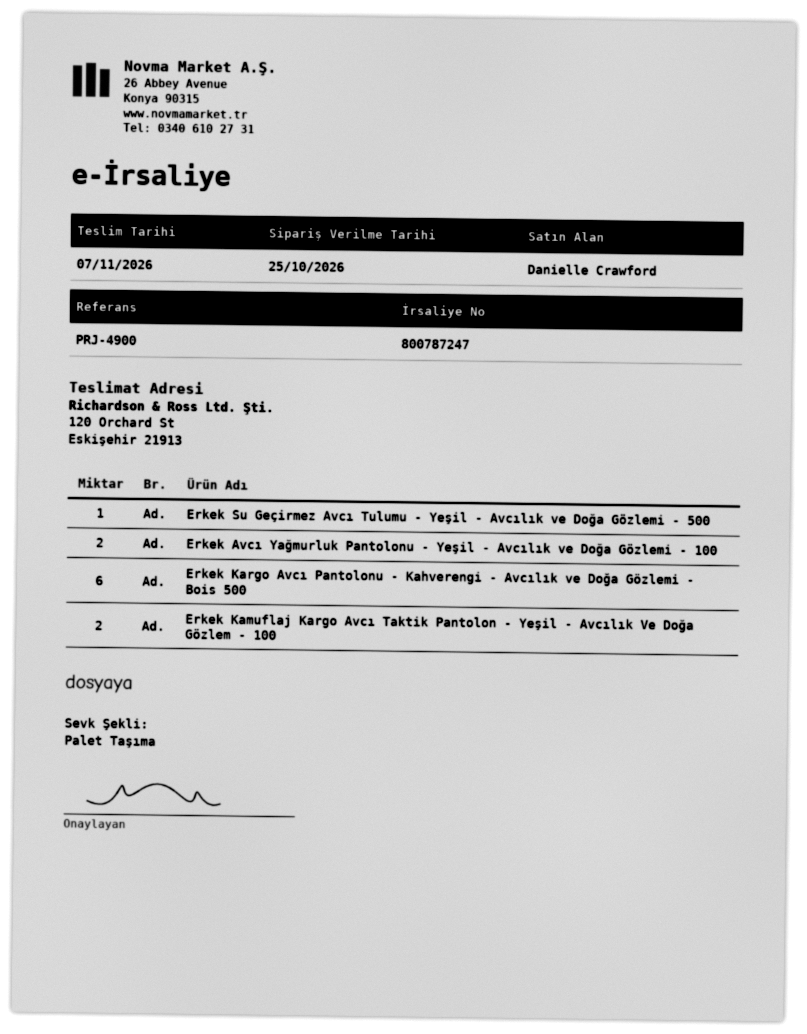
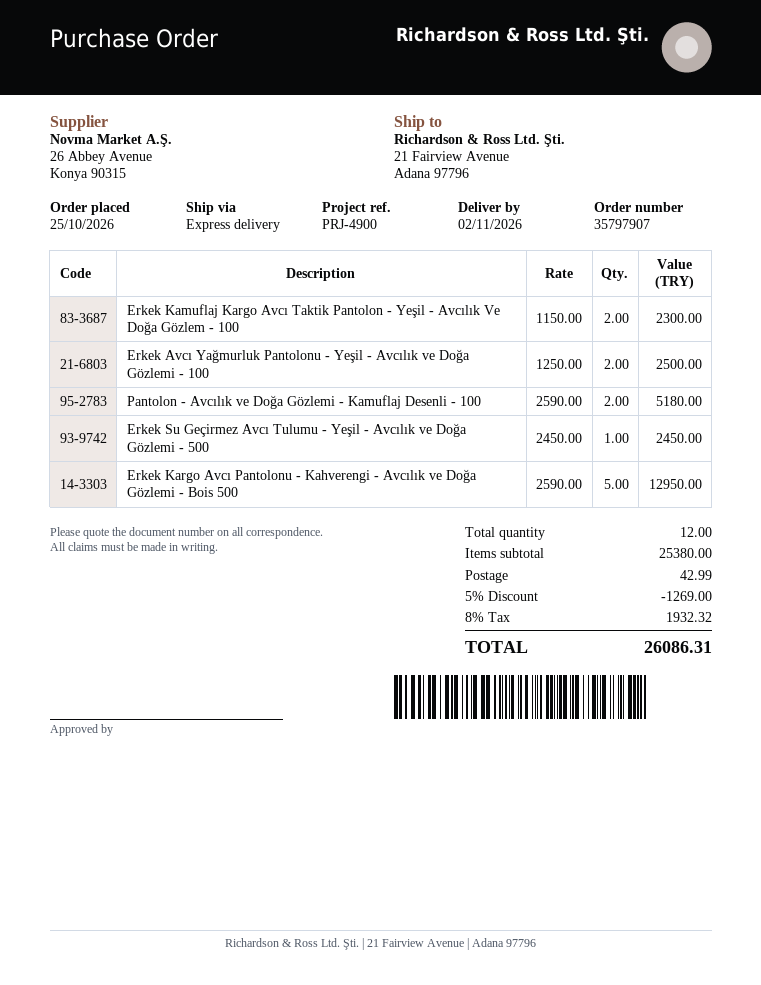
delivery date: 2026-11-07 -> 2026-11-02
shipping method: pallet freight -> express
ship to: 120 Orchard St, Eskişehir 21913 -> 21 Fairview Avenue, Adana 97796
Erkek Kargo Avcı Pantolonu - Kahverengi - Avcılık ve Doğa Gözlemi - Bois 500: 6 -> 5
Pantolon - Avcılık ve Doğa Gözlemi - Kamuflaj Desenli - 100: none -> 2

